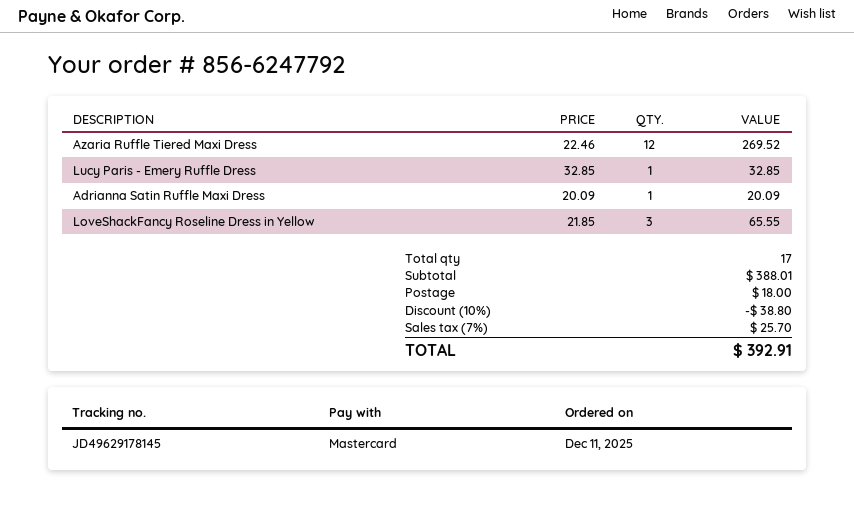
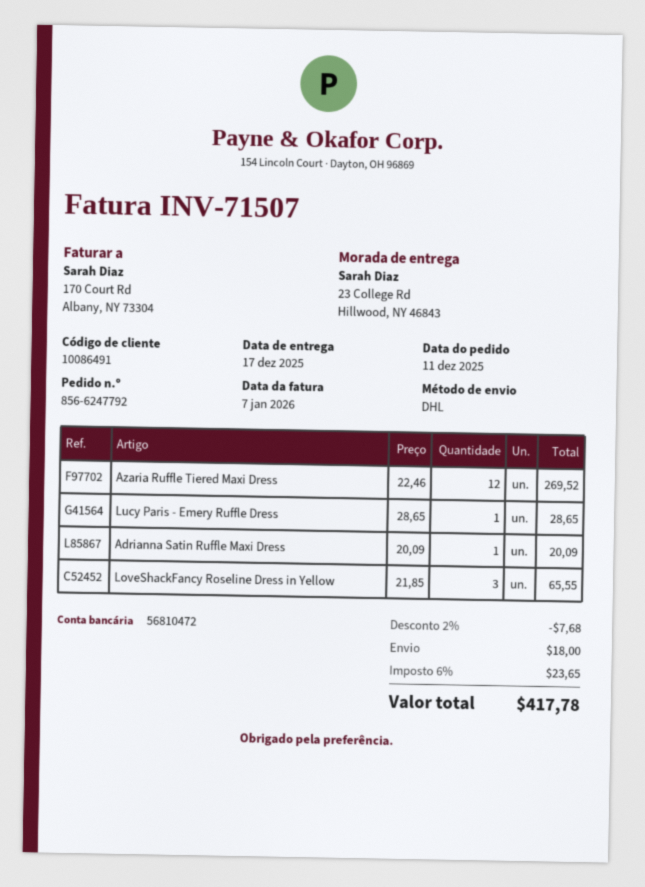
Lucy Paris - Emery Ruffle Dress: 1 x 32.85 = 32.85 -> 1 x 28.65 = 28.65
discount: 10% = 38.80 -> 2% = 7.68
tax: 7% = 25.70 -> 6% = 23.65
total: 392.91 -> 417.78

